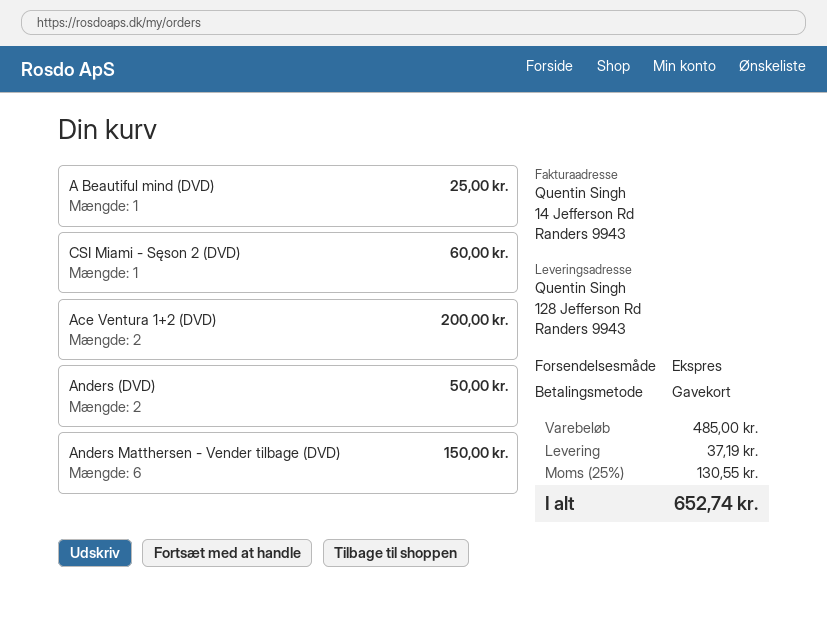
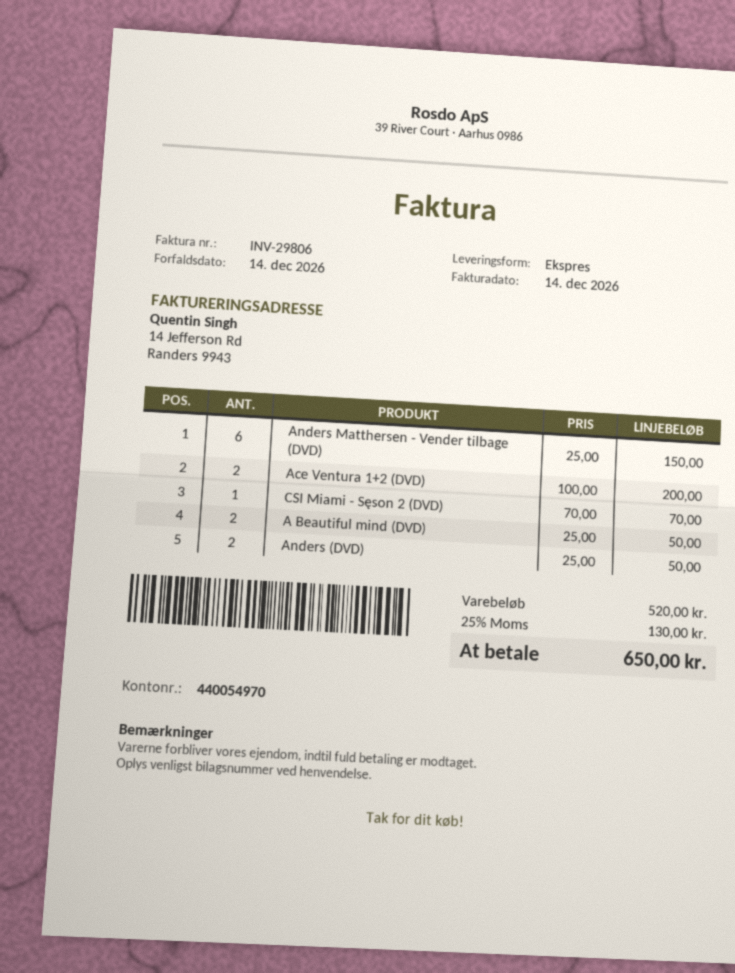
A Beautiful mind (DVD): 1 for 25.00 -> 2 for 50.00
CSI Miami - Sęson 2 (DVD): 1 for 60.00 -> 1 for 70.00
subtotal: 485.00 -> 520.00
shipping: 37.19 -> none
tax: 25% = 130.55 -> 25% = 130.00
total: 652.74 -> 650.00

